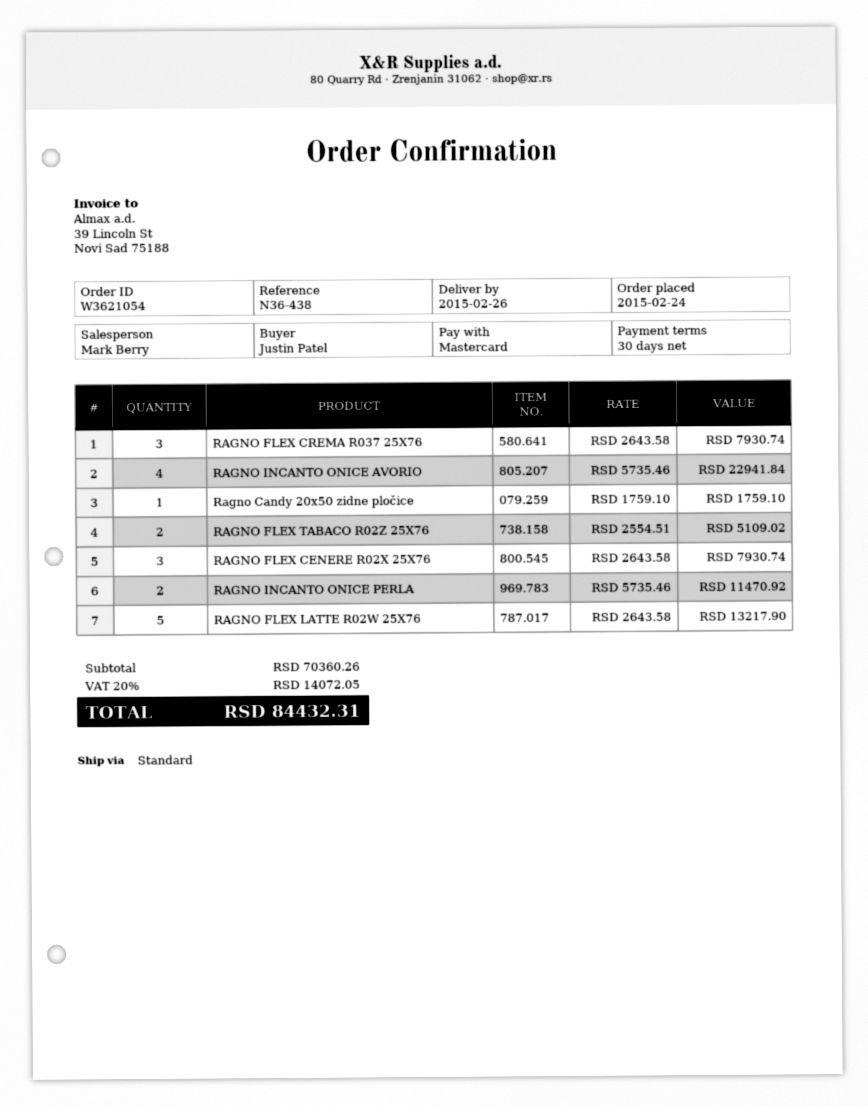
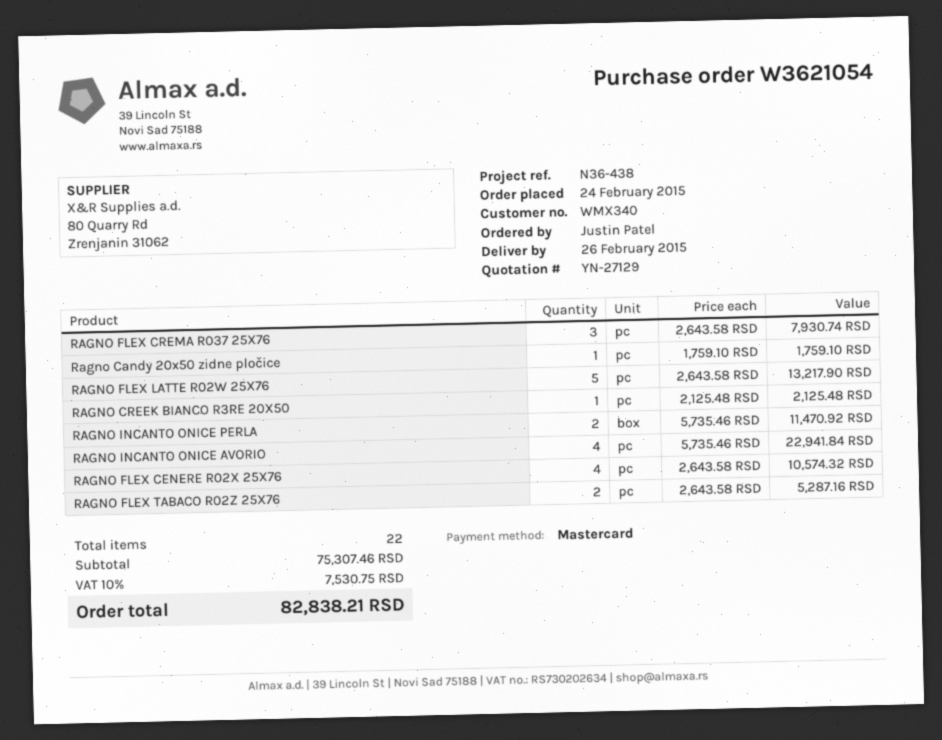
RAGNO FLEX TABACO R02Z 25X76: 2 x 2554.51 = 5109.02 -> 2 x 2643.58 = 5287.16
RAGNO FLEX CENERE R02X 25X76: 3 x 2643.58 = 7930.74 -> 4 x 2643.58 = 10574.32
RAGNO CREEK BIANCO R3RE 20X50: none -> 1 x 2125.48 = 2125.48
subtotal: 70360.26 -> 75307.46
tax: 20% = 14072.05 -> 10% = 7530.75
total: 84432.31 -> 82838.21

